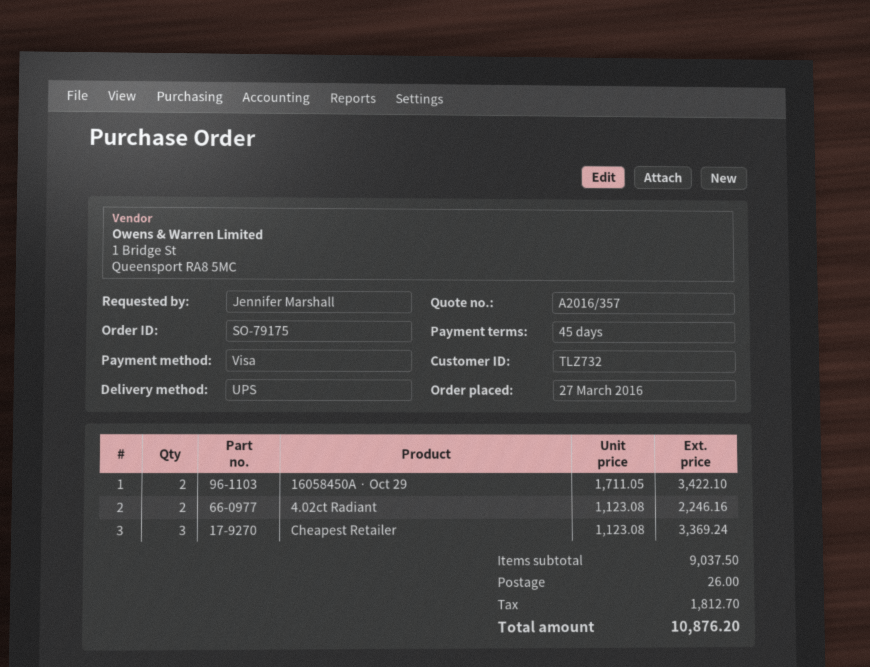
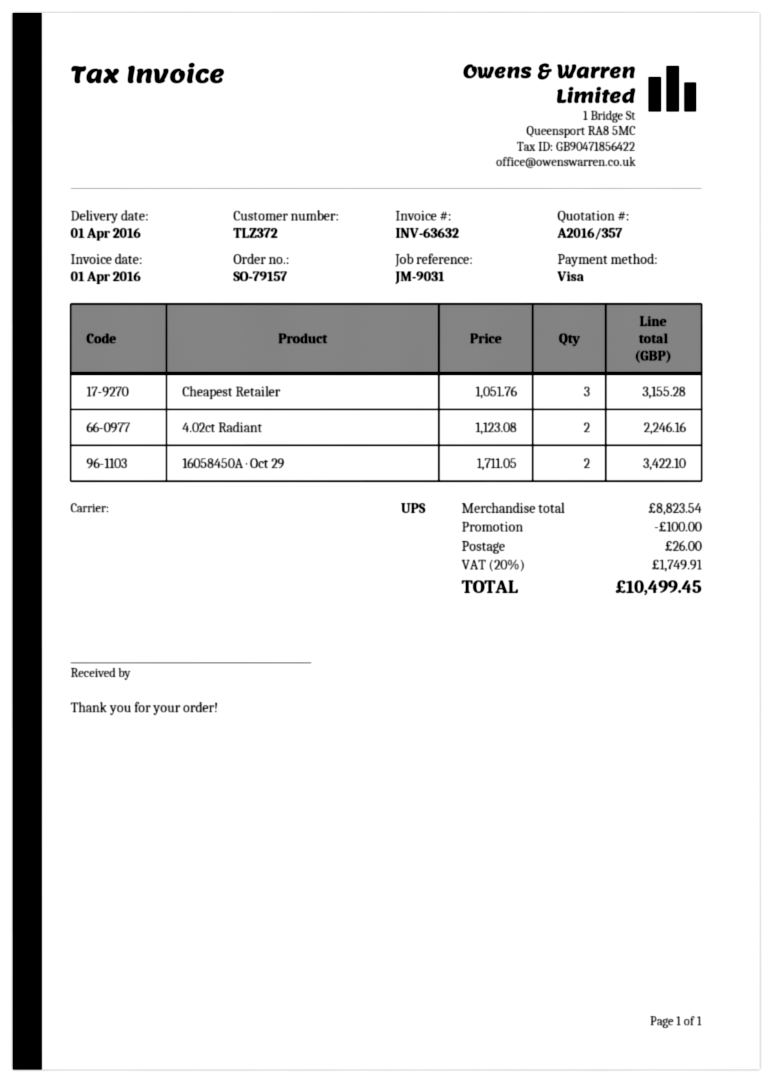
order number: SO-79175 -> SO-79157
customer number: TLZ732 -> TLZ372
Cheapest Retailer: 3 x 1123.08 = 3369.24 -> 3 x 1051.76 = 3155.28
subtotal: 9037.50 -> 8823.54
discount: none -> 100.00
tax: 1812.70 -> 1749.91
total: 10876.20 -> 10499.45

